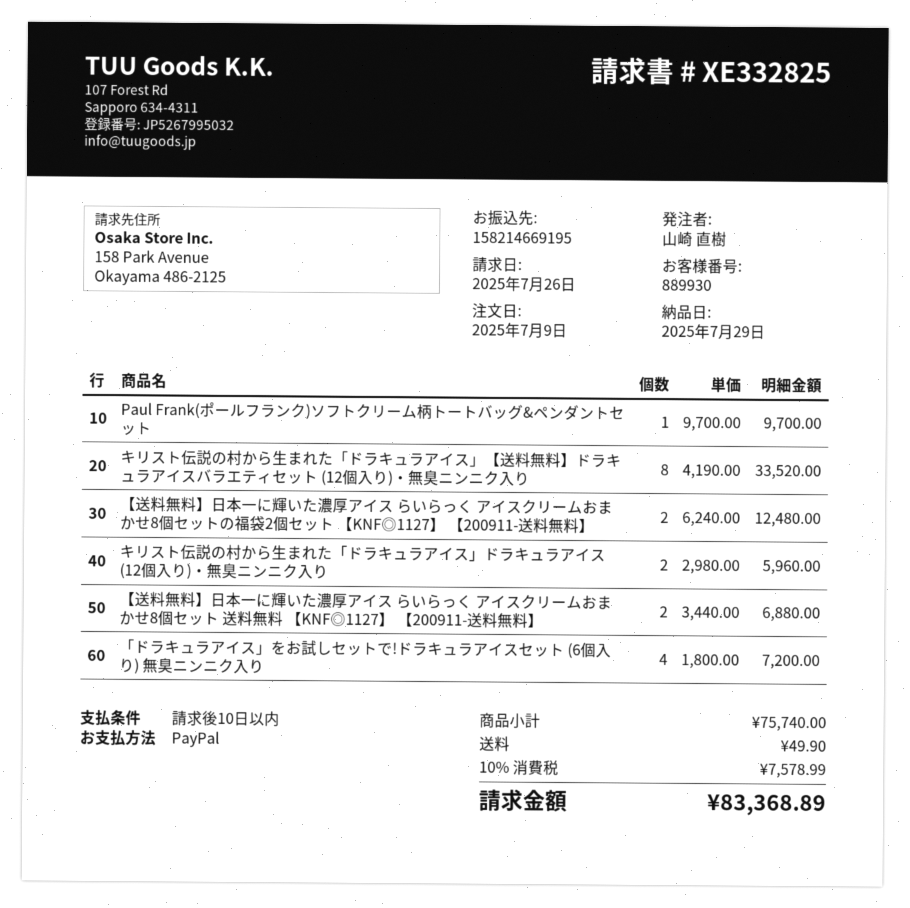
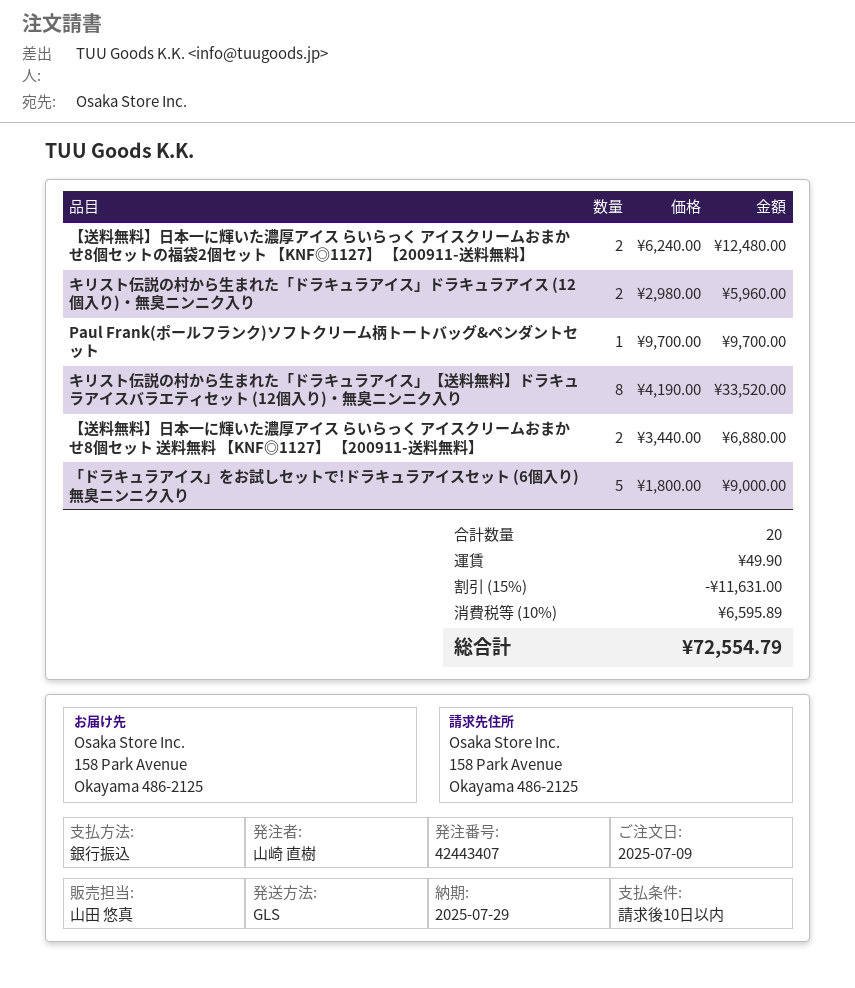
payment method: PayPal -> bank transfer
「ドラキュラアイス」をお試しセットで!ドラキュラアイスセット (6個入り) 無臭ニンニク入り: 4 x 1800.00 = 7200.00 -> 5 x 1800.00 = 9000.00
discount: none -> 15% = 11631.00
tax: 10% = 7578.99 -> 10% = 6595.89
total: 83368.89 -> 72554.79

